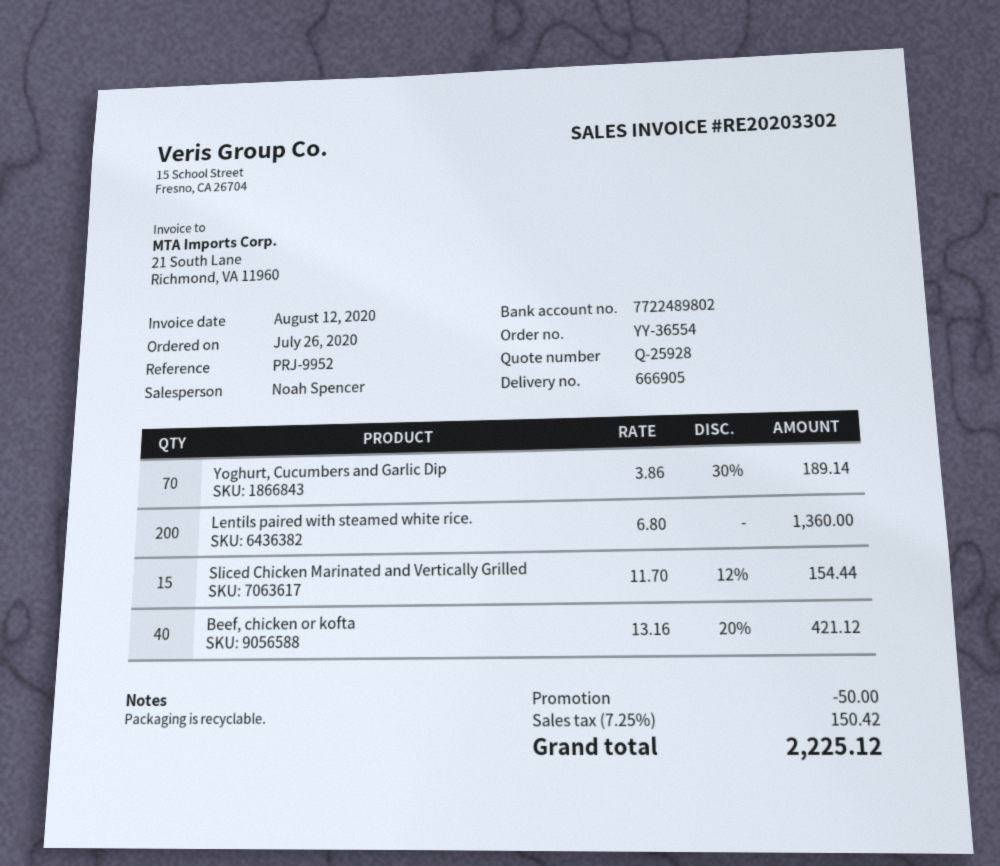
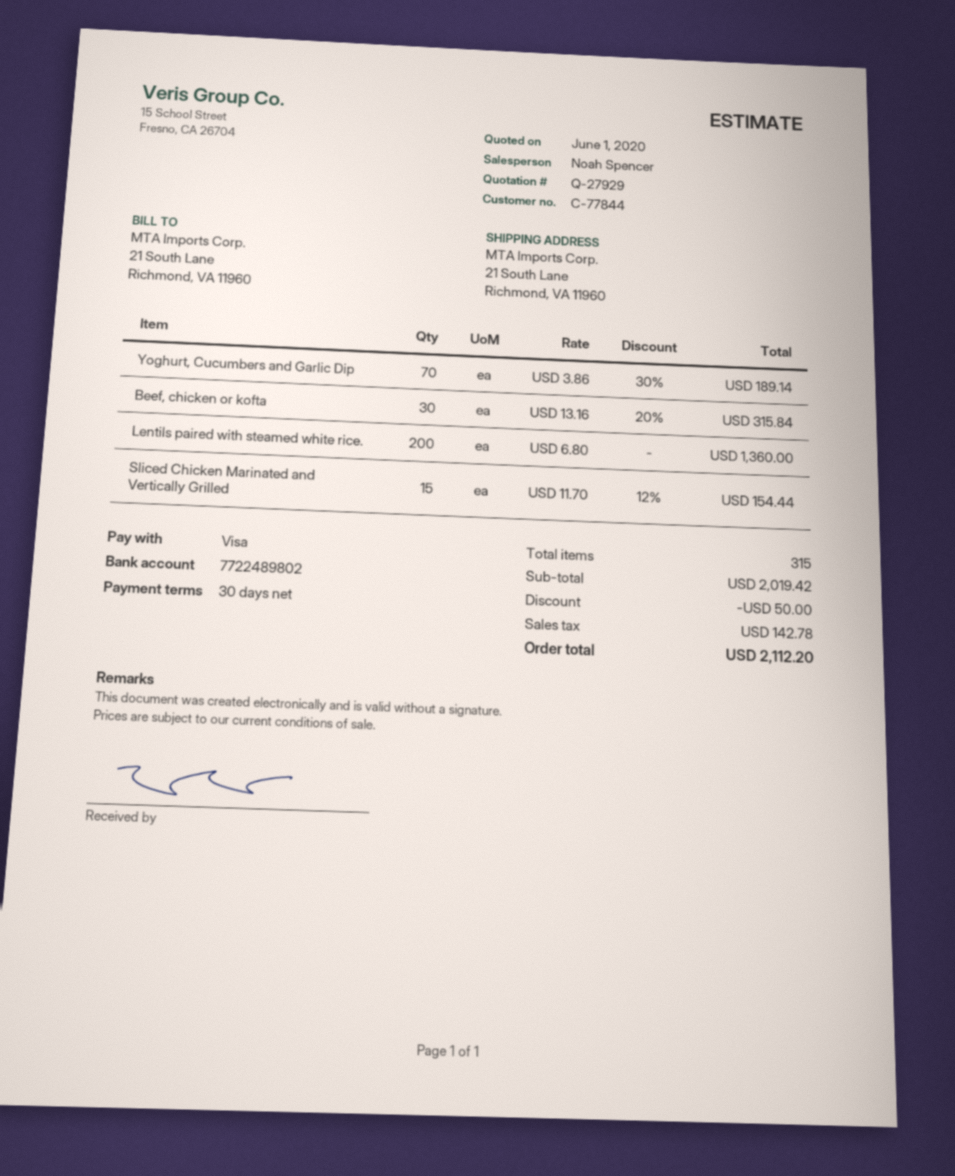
quote number: Q-25928 -> Q-27929
Beef, chicken or kofta: 40 x 13.16 - 20% = 421.12 -> 30 x 13.16 - 20% = 315.84
tax: 150.42 -> 142.78
total: 2225.12 -> 2112.20

